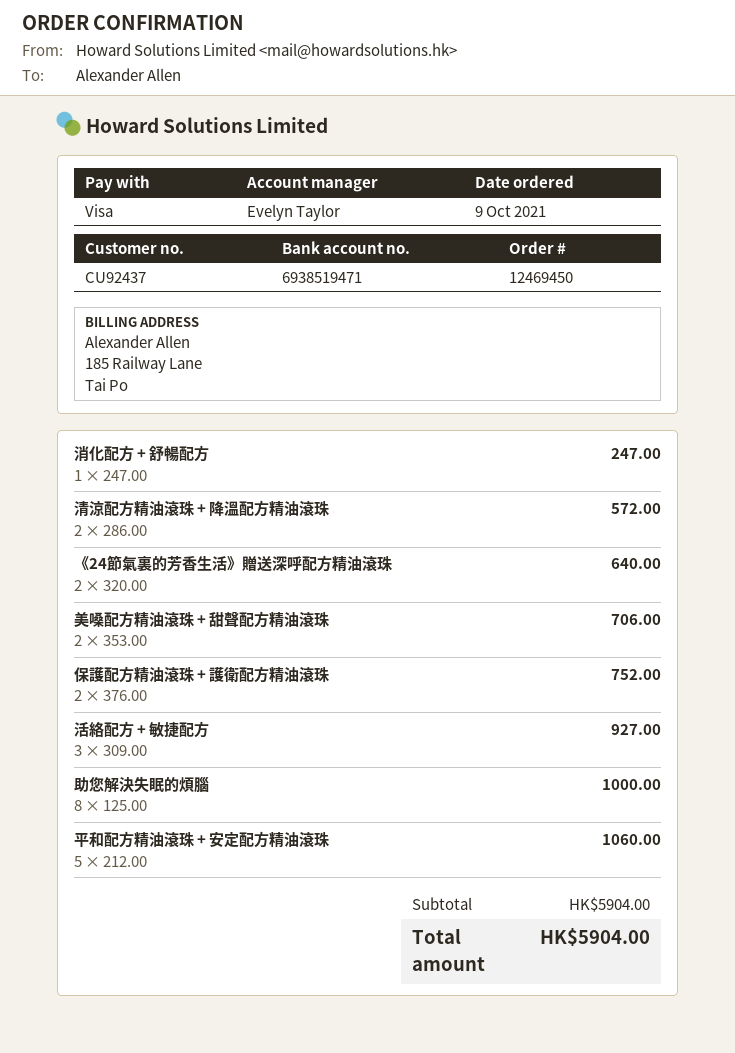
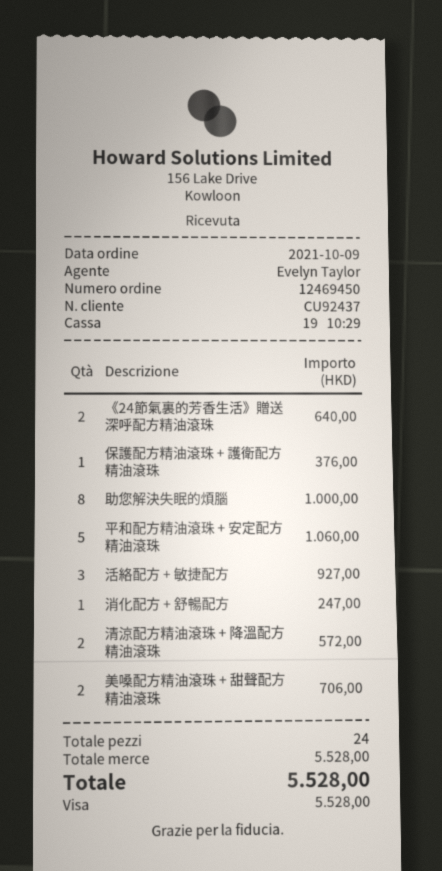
保護配方精油滾珠 + 護衛配方精油滾珠: 2 for 752.00 -> 1 for 376.00
subtotal: 5904.00 -> 5528.00
total: 5904.00 -> 5528.00

